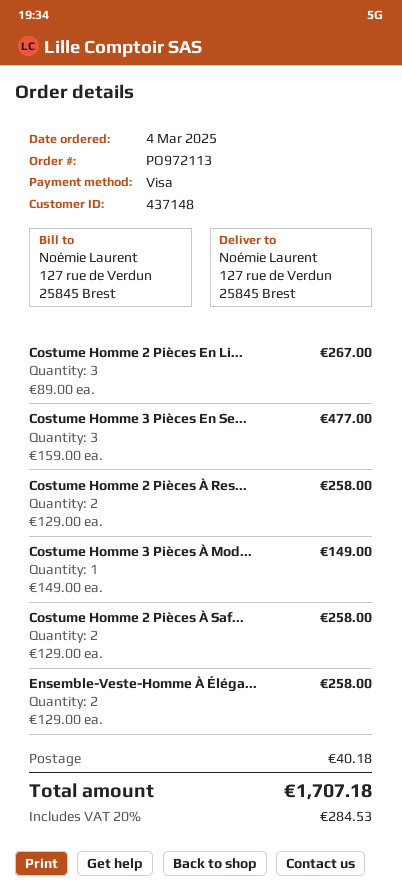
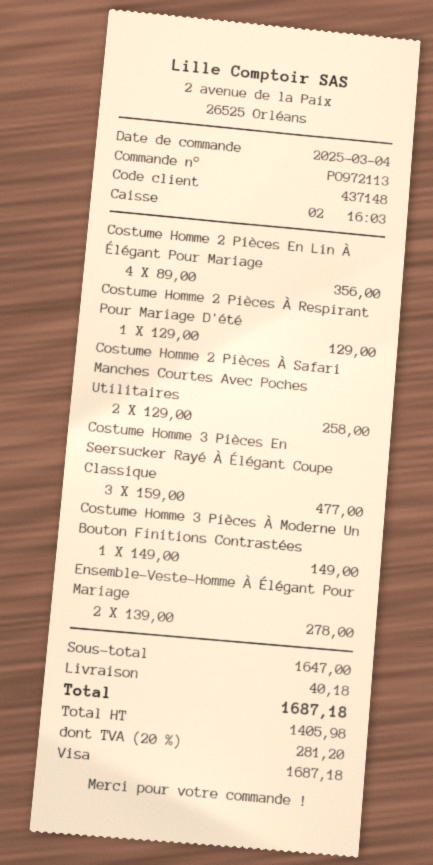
Costume Homme 2 Pièces En Li...: 3 x 89.00 = 267.00 -> 4 x 89.00 = 356.00
Costume Homme 2 Pièces À Res...: 2 x 129.00 = 258.00 -> 1 x 129.00 = 129.00
Ensemble-Veste-Homme À Éléga...: 2 x 129.00 = 258.00 -> 2 x 139.00 = 278.00
tax: 20% = 284.53 -> 20% = 281.20
total: 1707.18 -> 1687.18

